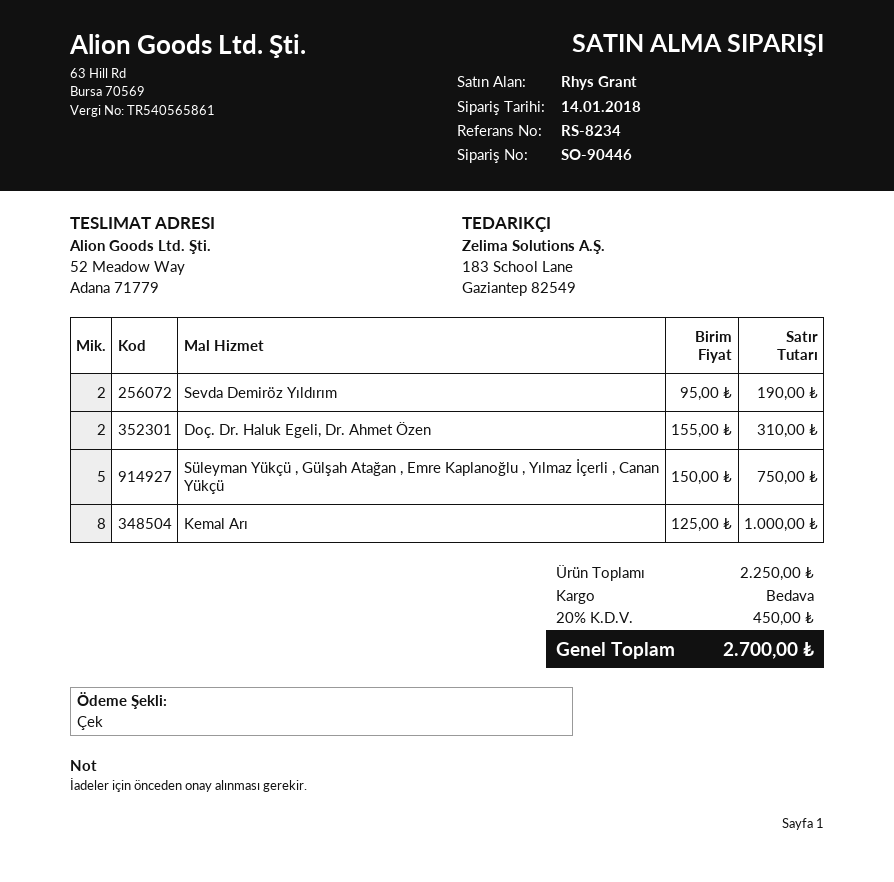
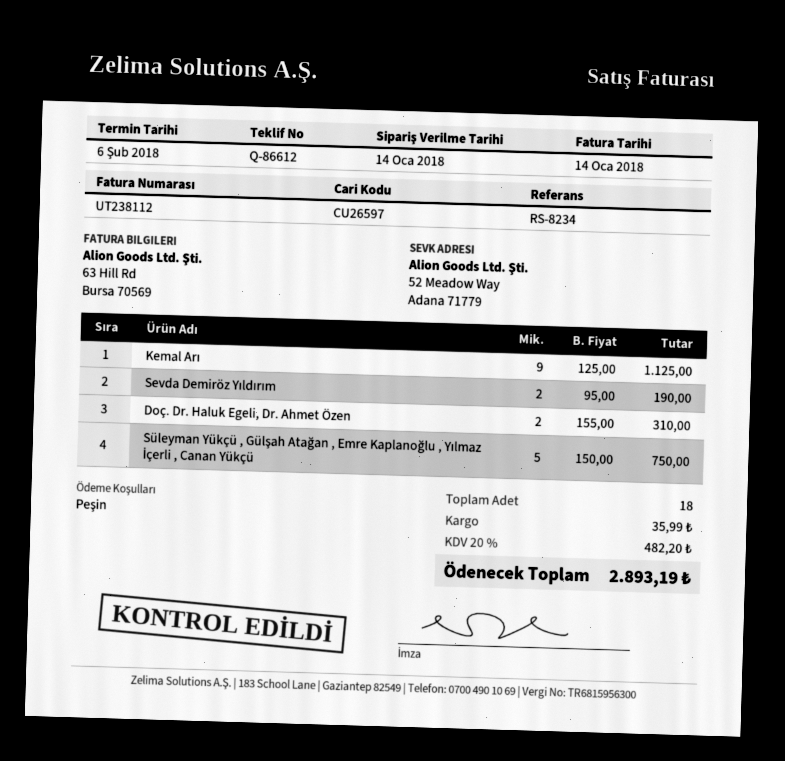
Kemal Arı: 8 x 125.00 = 1000.00 -> 9 x 125.00 = 1125.00
shipping: 0.00 -> 35.99
tax: 20% = 450.00 -> 20% = 482.20
total: 2700.00 -> 2893.19

